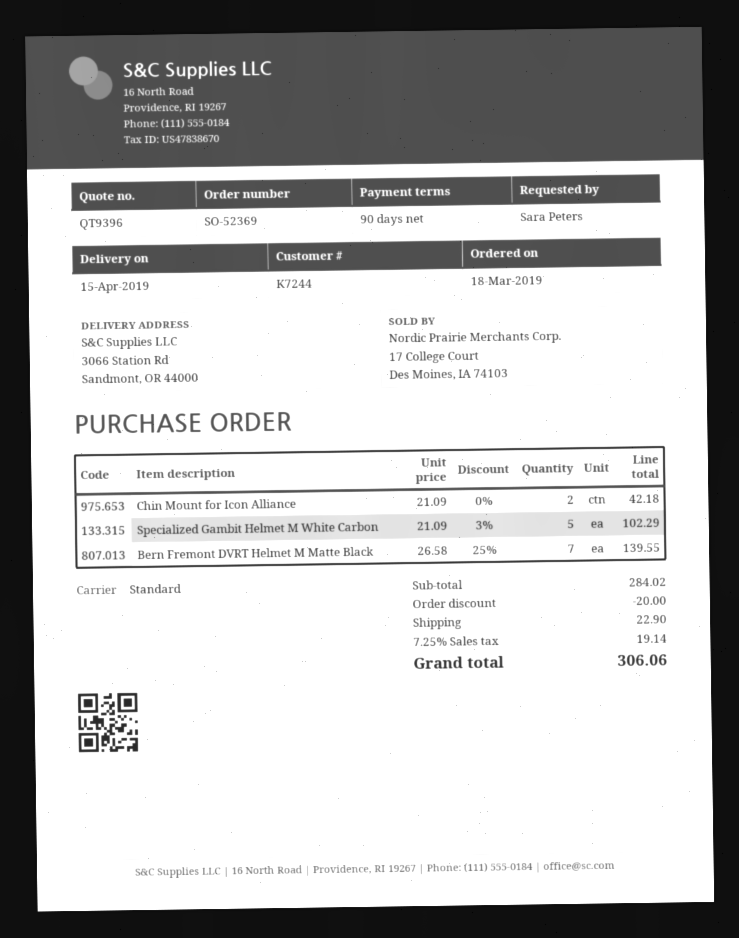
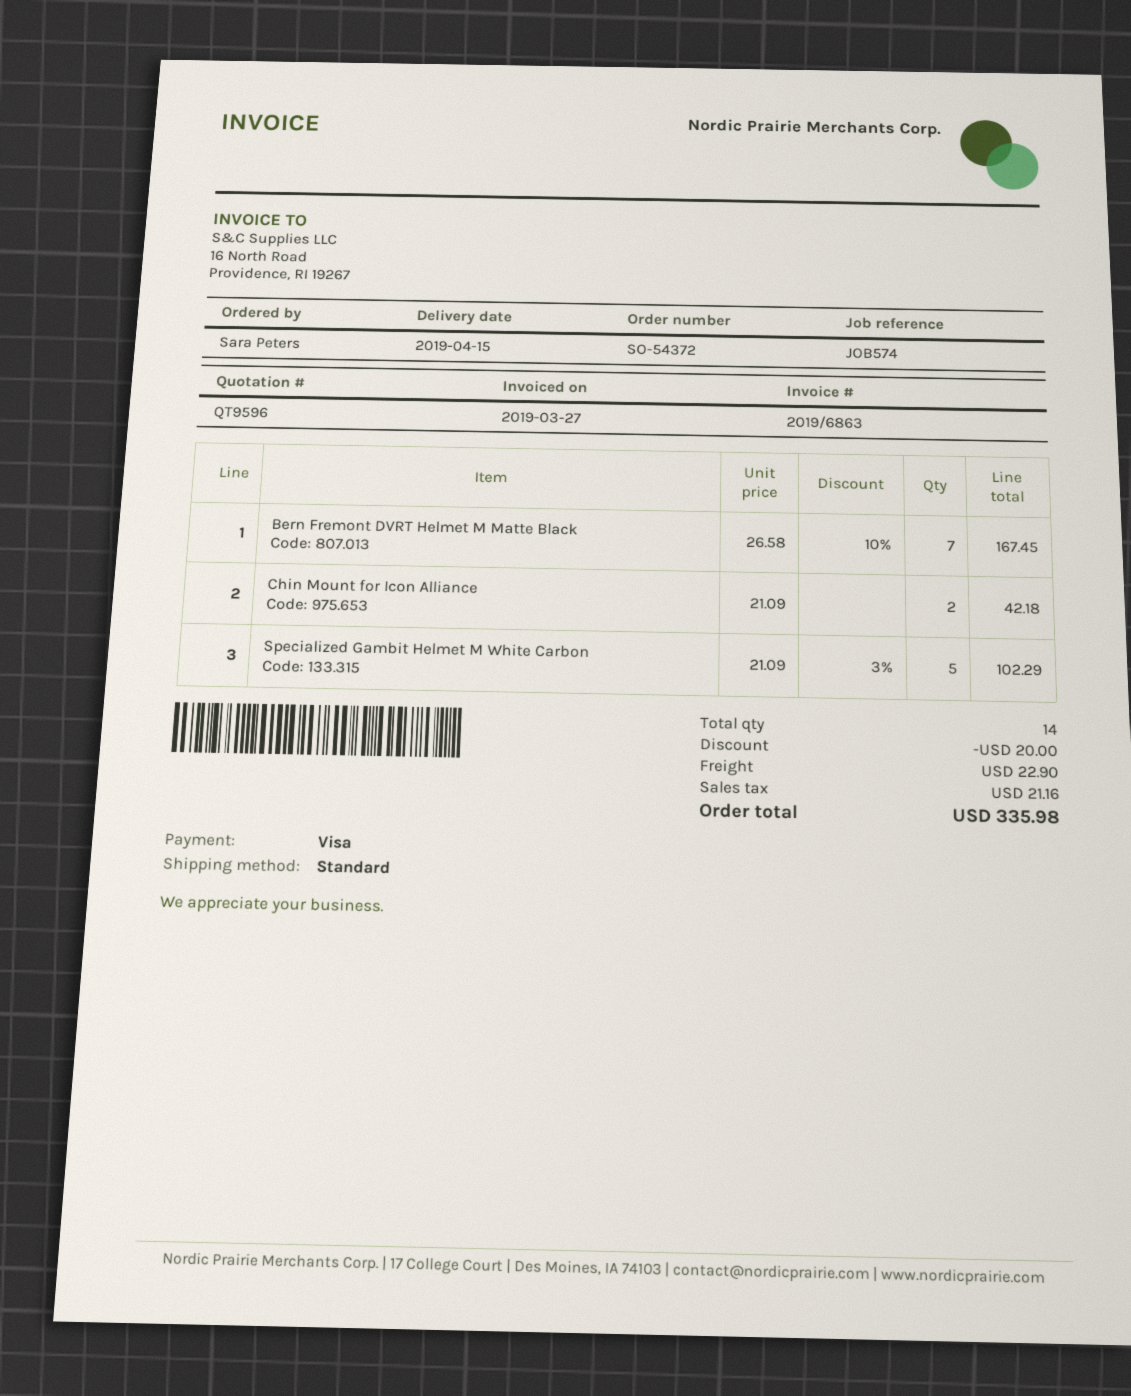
quote number: QT9396 -> QT9596
order number: SO-52369 -> SO-54372
Bern Fremont DVRT Helmet M Matte Black: 7 x 26.58 - 25% = 139.55 -> 7 x 26.58 - 10% = 167.45
tax: 19.14 -> 21.16
total: 306.06 -> 335.98

